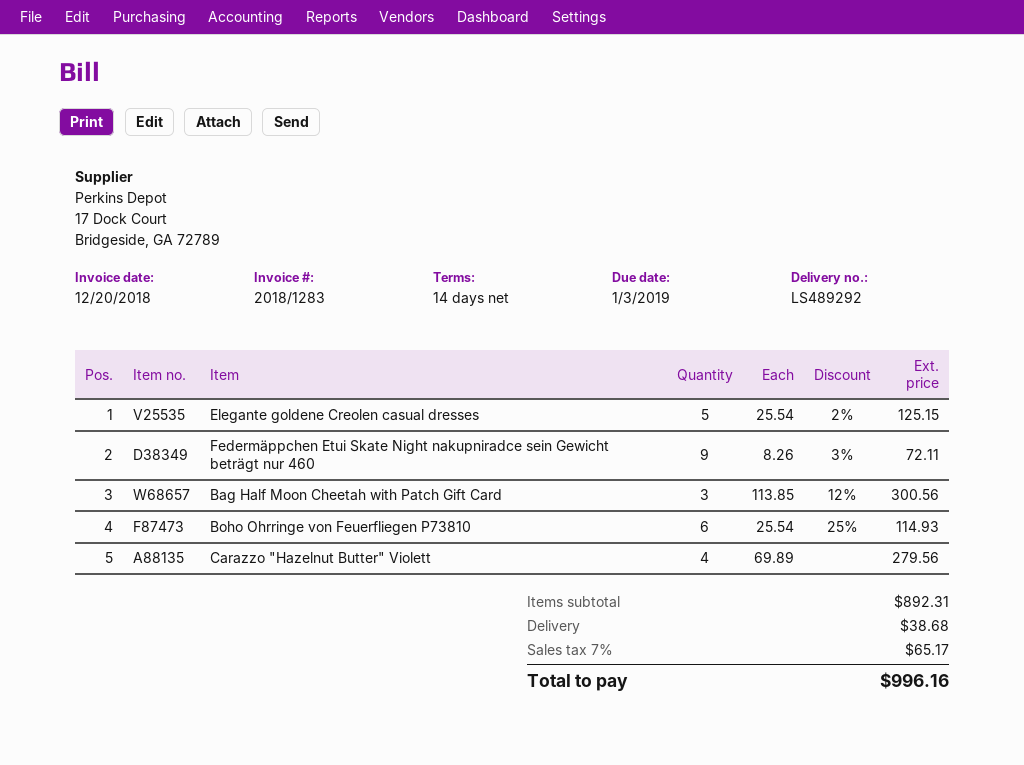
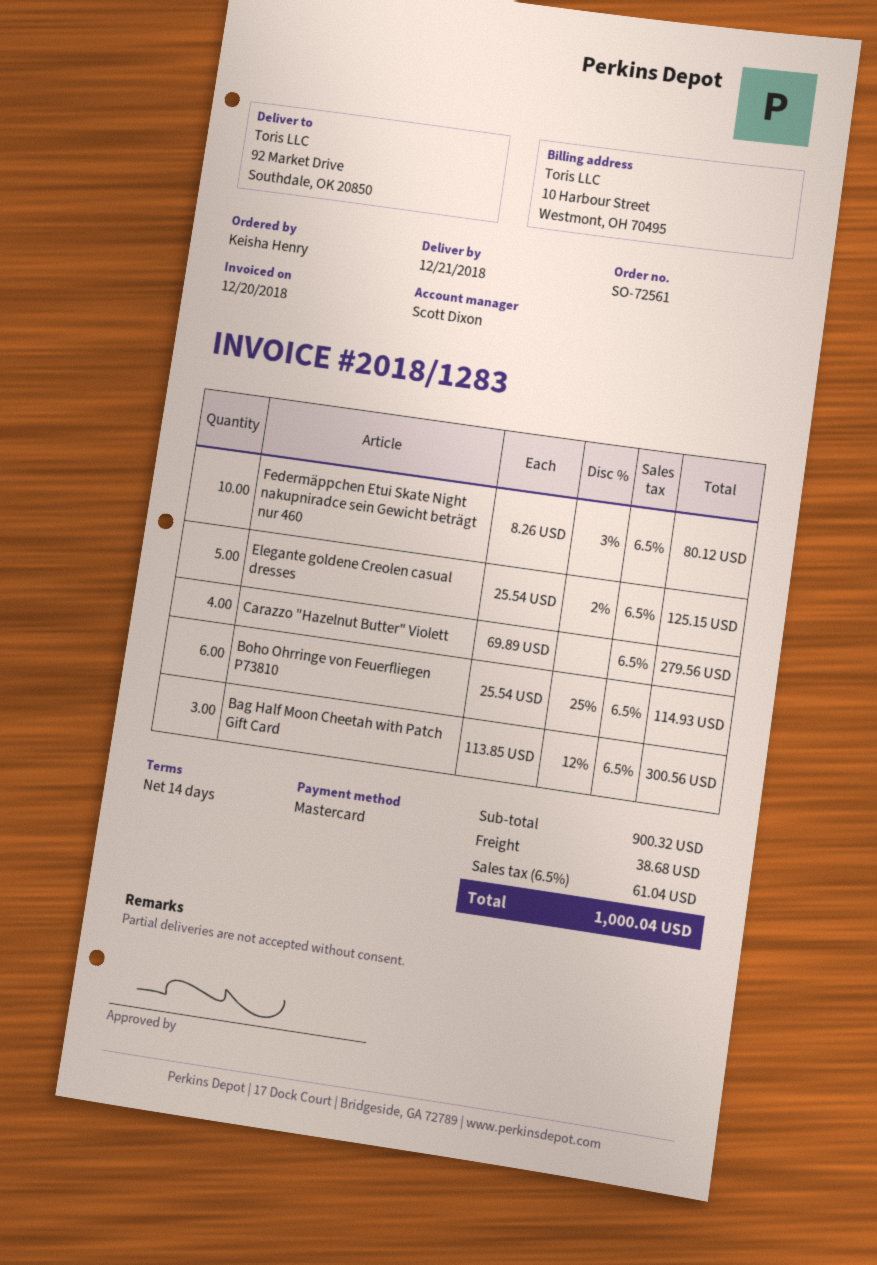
Federmäppchen Etui Skate Night nakupniradce sein Gewicht beträgt nur 460: 9 x 8.26 - 3% = 72.11 -> 10 x 8.26 - 3% = 80.12
subtotal: 892.31 -> 900.32
tax: 7% = 65.17 -> 6.5% = 61.04
total: 996.16 -> 1000.04

